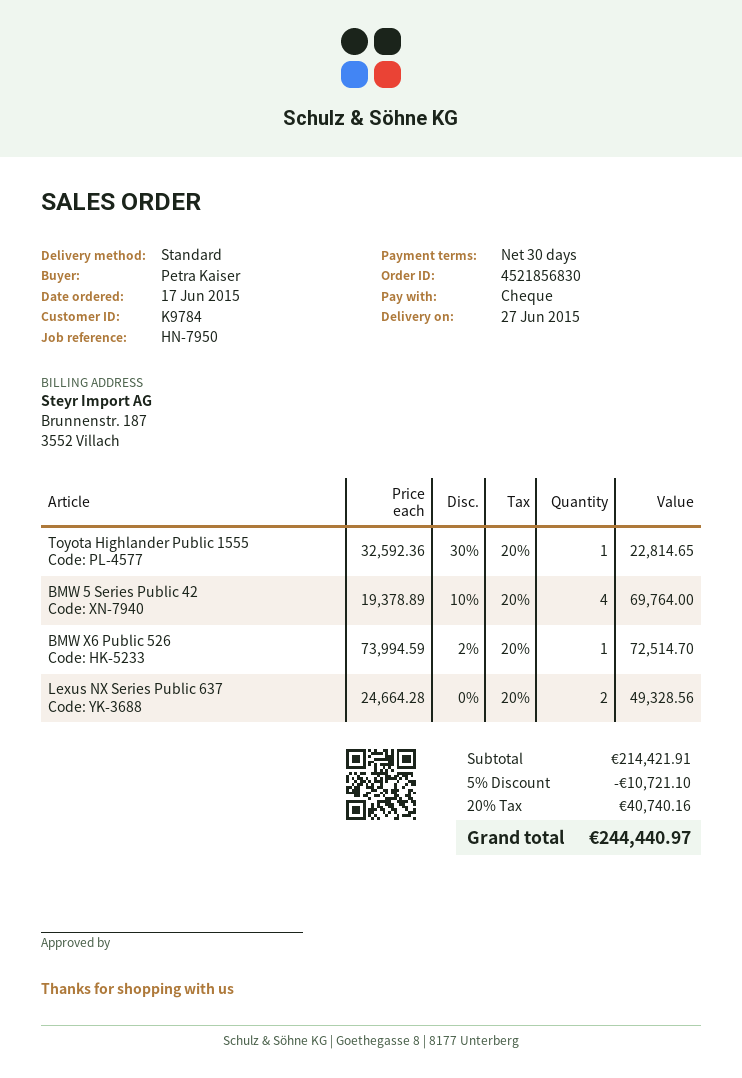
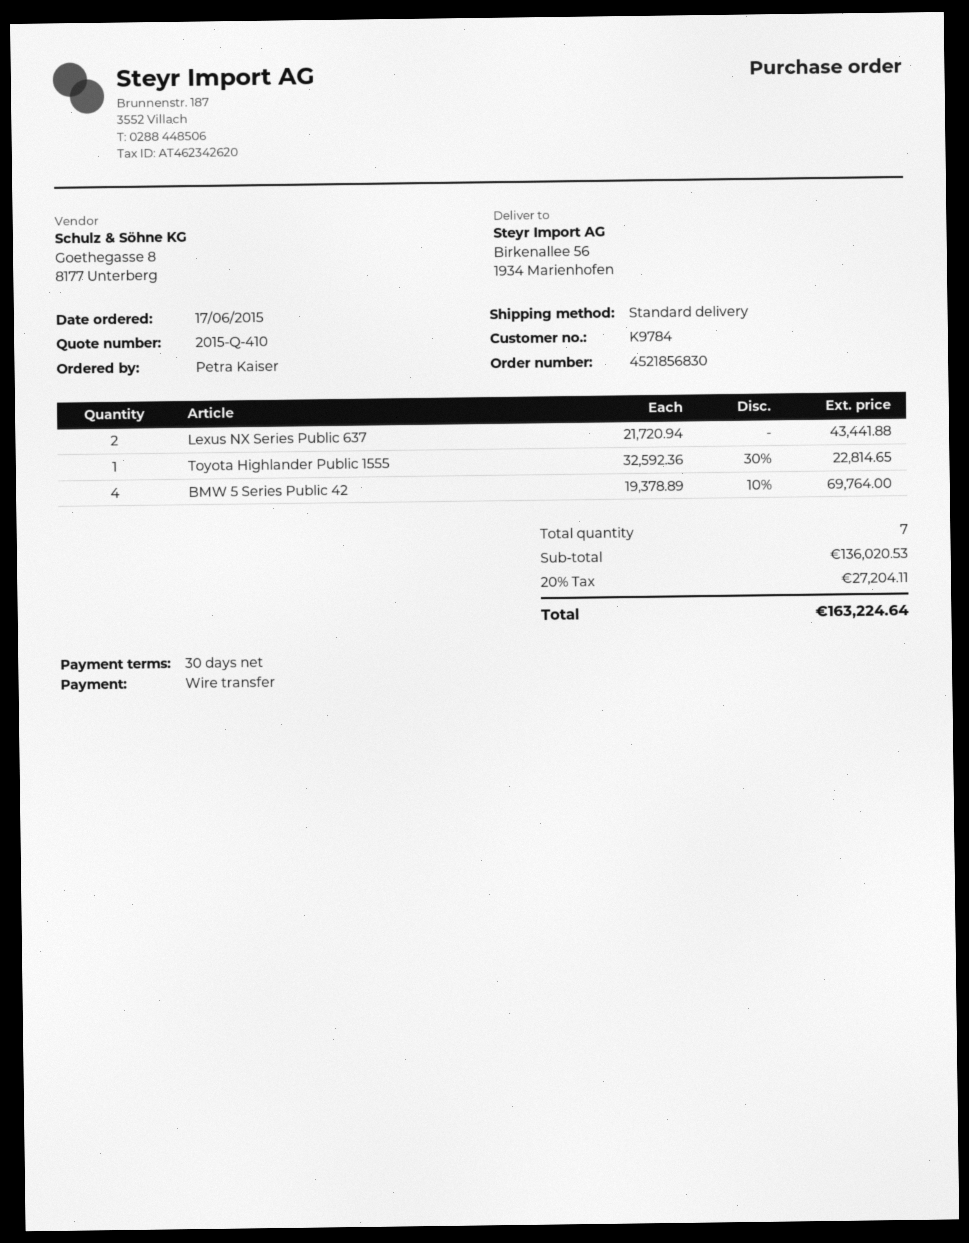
payment method: cheque -> bank transfer
BMW X6 Public 526: 1 x 73994.59 - 2% = 72514.70 -> none
Lexus NX Series Public 637: 2 x 24664.28 = 49328.56 -> 2 x 21720.94 = 43441.88
subtotal: 214421.91 -> 136020.53
discount: 5% = 10721.10 -> none
tax: 20% = 40740.16 -> 20% = 27204.11
total: 244440.97 -> 163224.64

